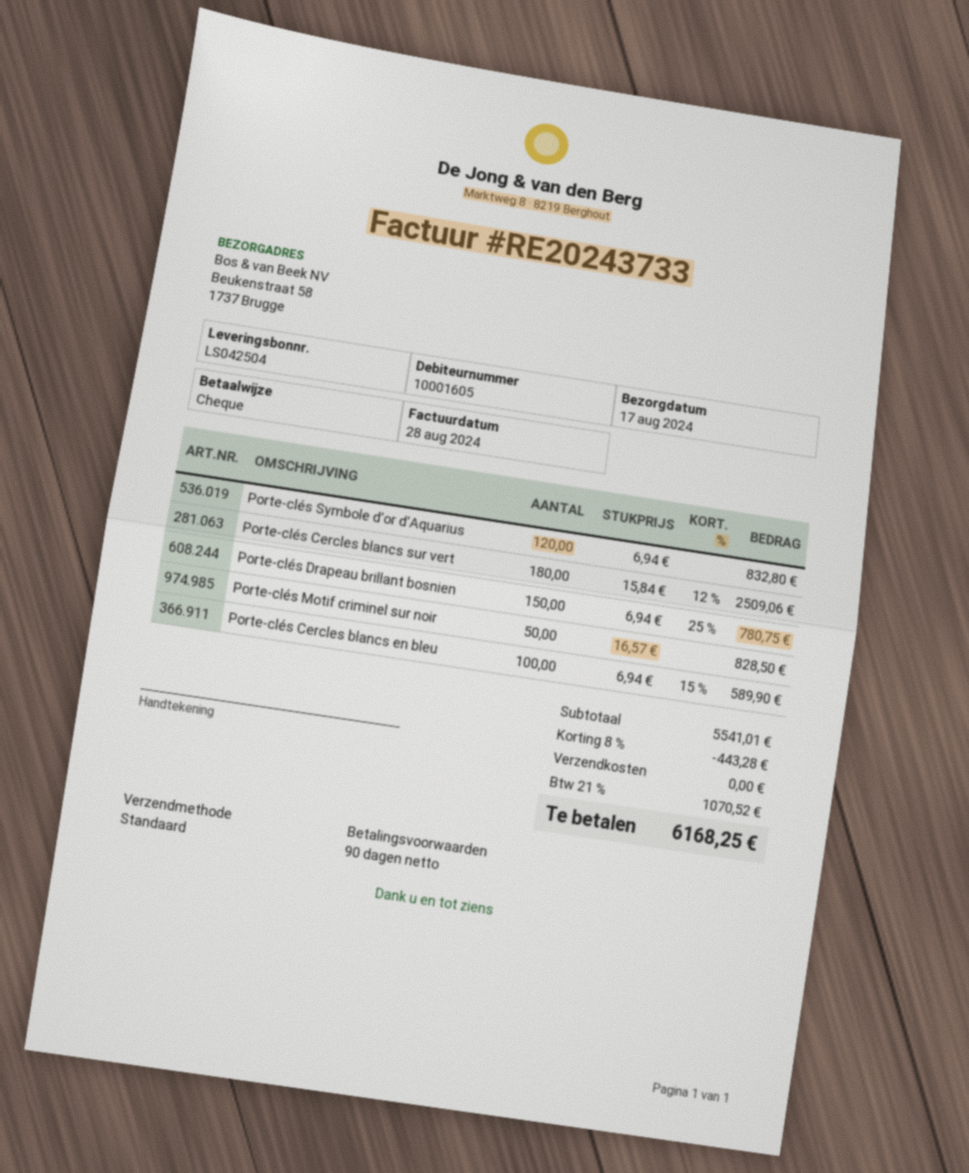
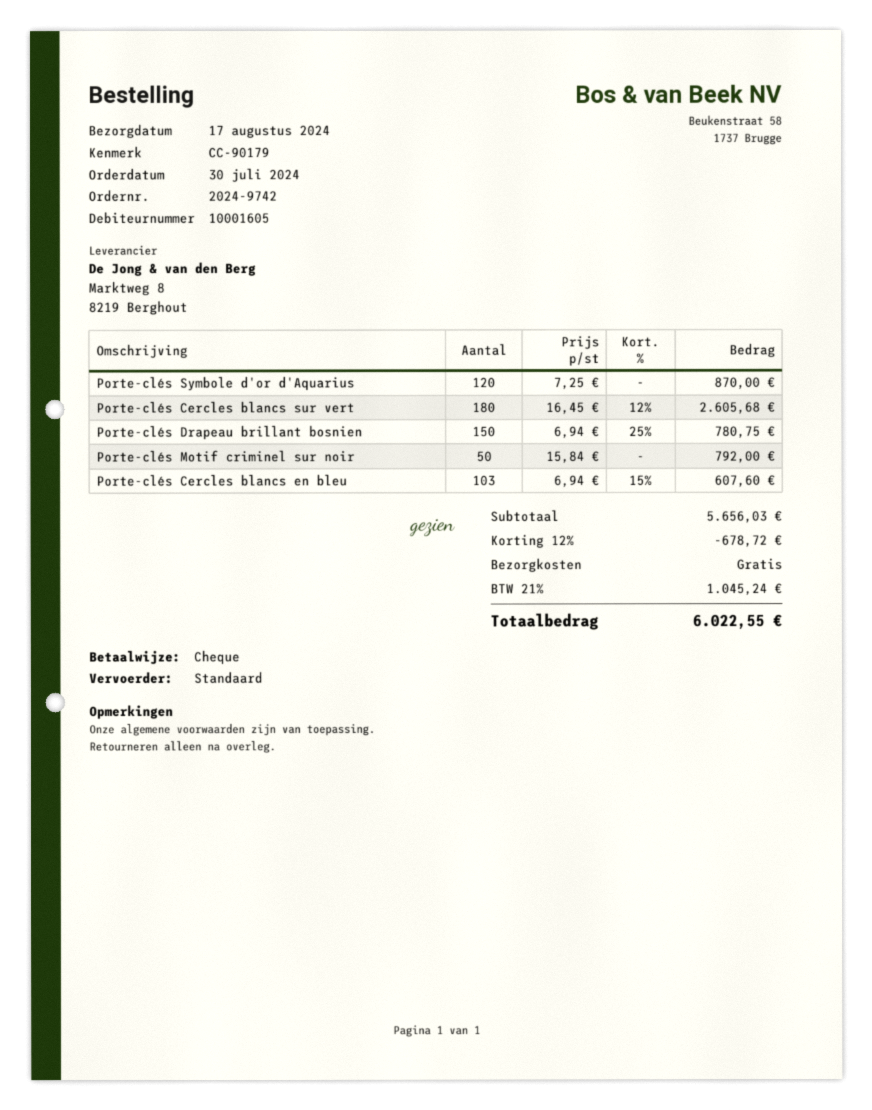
Porte-clés Symbole d'or d'Aquarius: 120 x 6.94 = 832.80 -> 120 x 7.25 = 870.00
Porte-clés Cercles blancs sur vert: 180 x 15.84 - 12% = 2509.06 -> 180 x 16.45 - 12% = 2605.68
Porte-clés Motif criminel sur noir: 50 x 16.57 = 828.50 -> 50 x 15.84 = 792.00
Porte-clés Cercles blancs en bleu: 100 x 6.94 - 15% = 589.90 -> 103 x 6.94 - 15% = 607.60
subtotal: 5541.01 -> 5656.03
discount: 8% = 443.28 -> 12% = 678.72
tax: 21% = 1070.52 -> 21% = 1045.24
total: 6168.25 -> 6022.55

